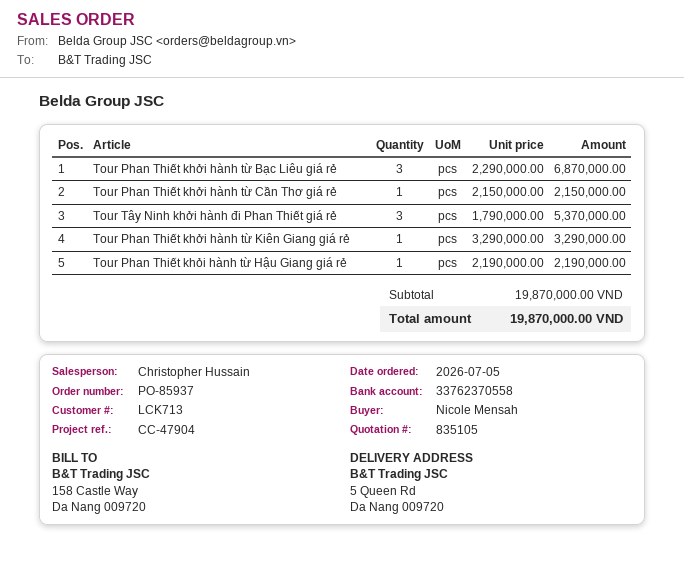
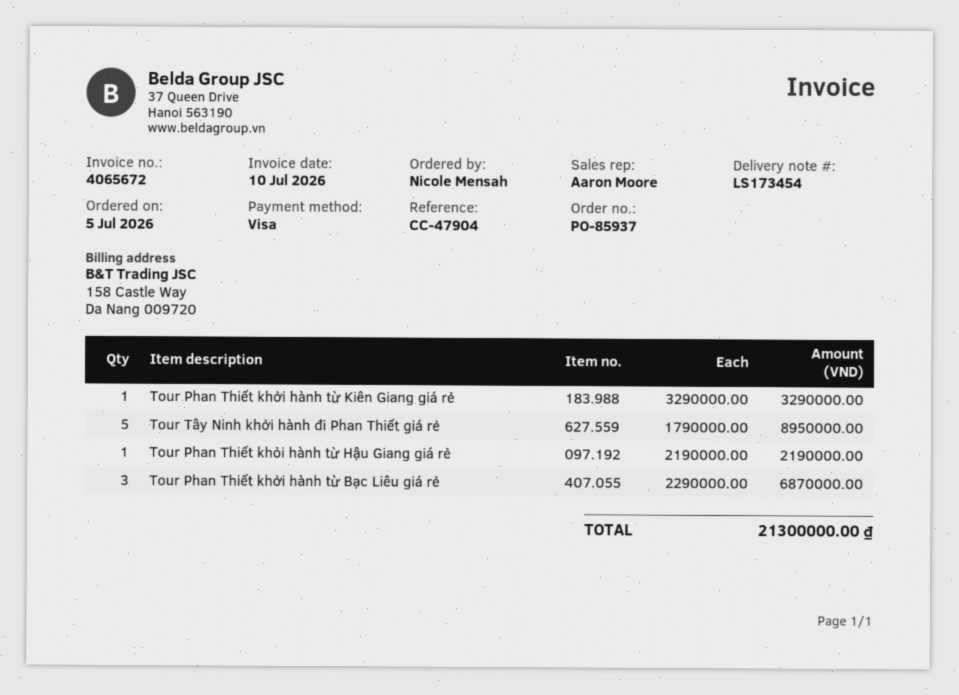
sales rep: Christopher Hussain -> Aaron Moore
Tour Phan Thiết khởi hành từ Cần Thơ giá rẻ: 1 x 2150000.00 = 2150000.00 -> none
Tour Tây Ninh khởi hành đi Phan Thiết giá rẻ: 3 x 1790000.00 = 5370000.00 -> 5 x 1790000.00 = 8950000.00
total: 19870000.00 -> 21300000.00

